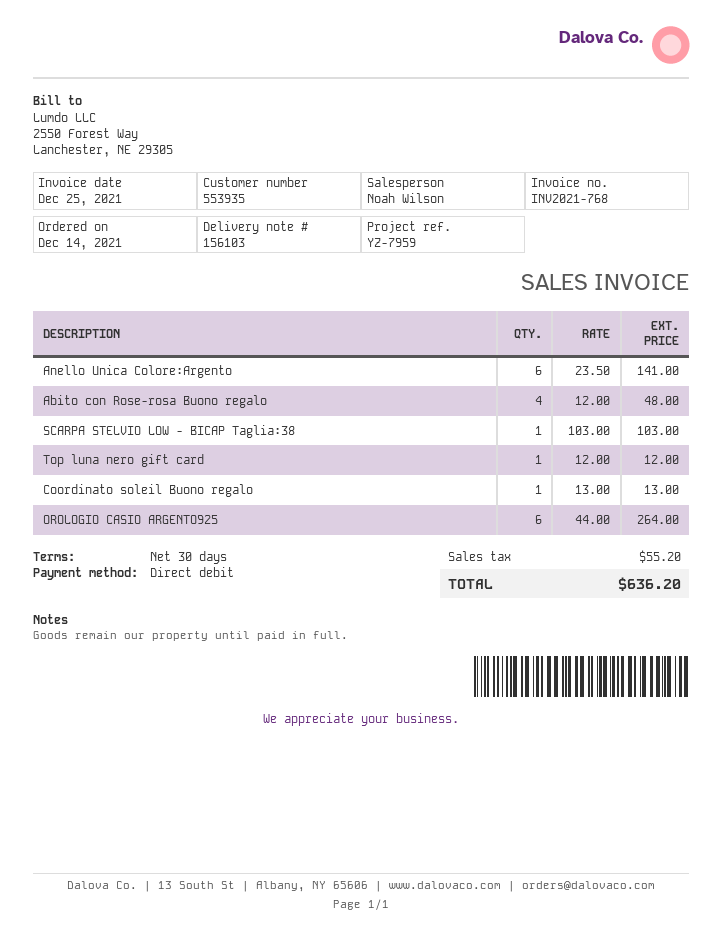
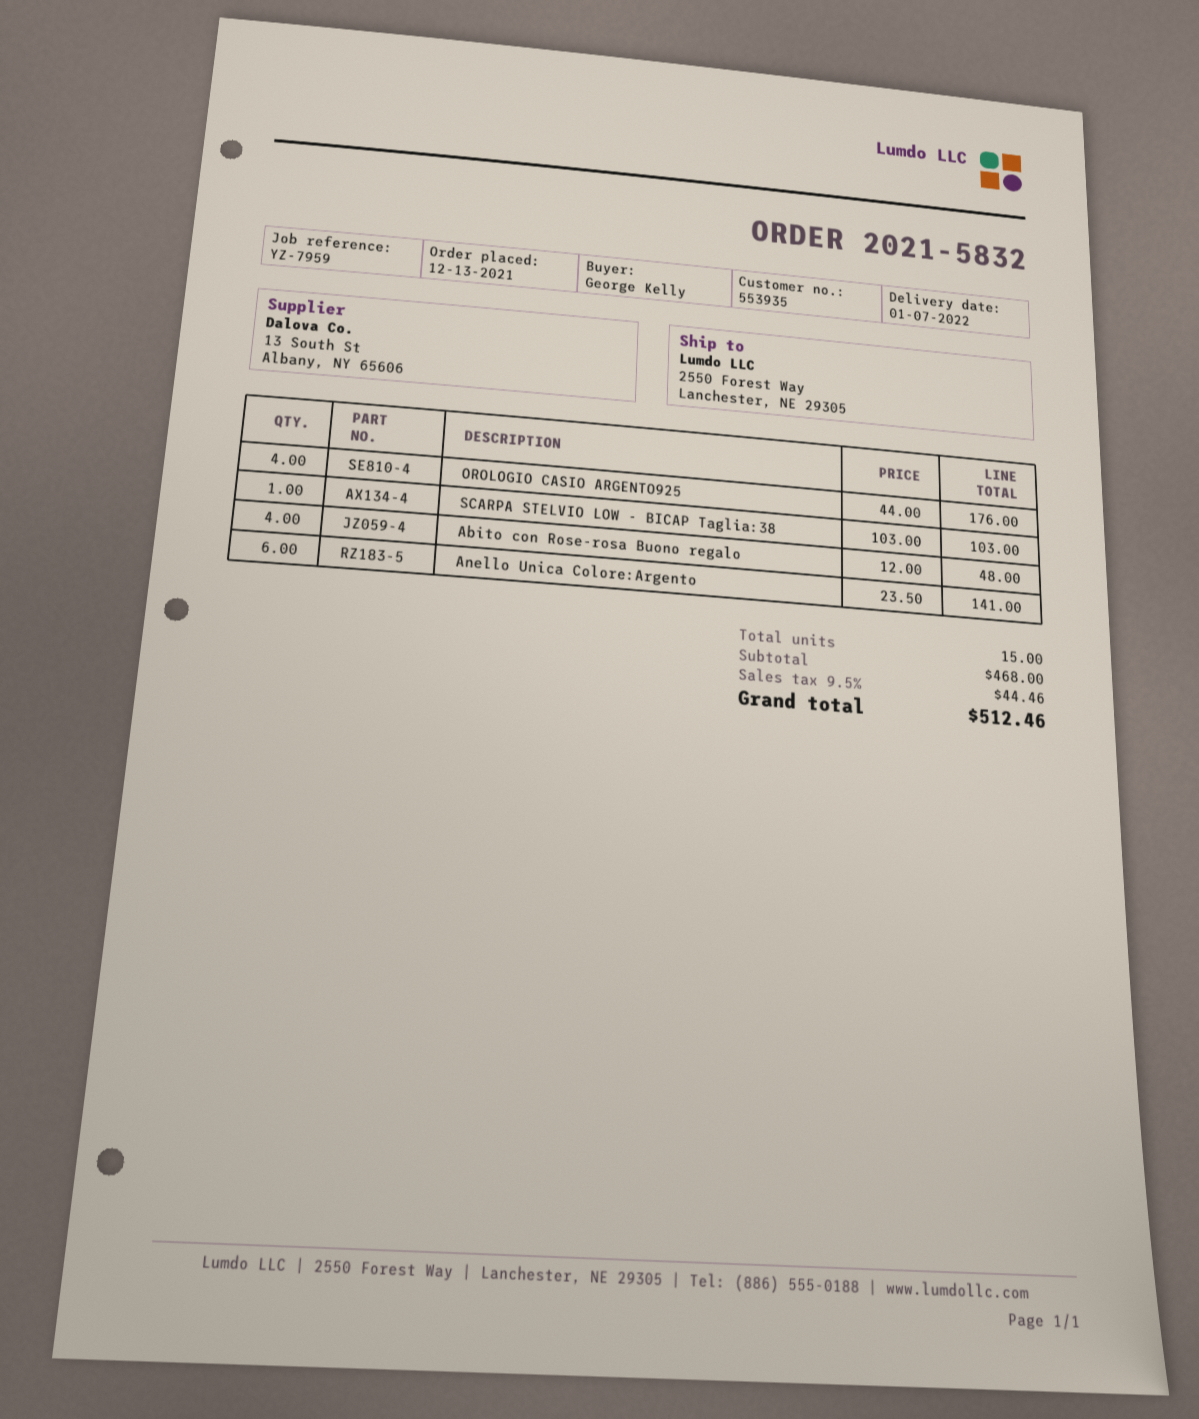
order date: 2021-12-14 -> 2021-12-13
Top luna nero gift card: 1 x 12.00 = 12.00 -> none
Coordinato soleil Buono regalo: 1 x 13.00 = 13.00 -> none
OROLOGIO CASIO ARGENTO925: 6 x 44.00 = 264.00 -> 4 x 44.00 = 176.00
tax: 55.20 -> 44.46
total: 636.20 -> 512.46

